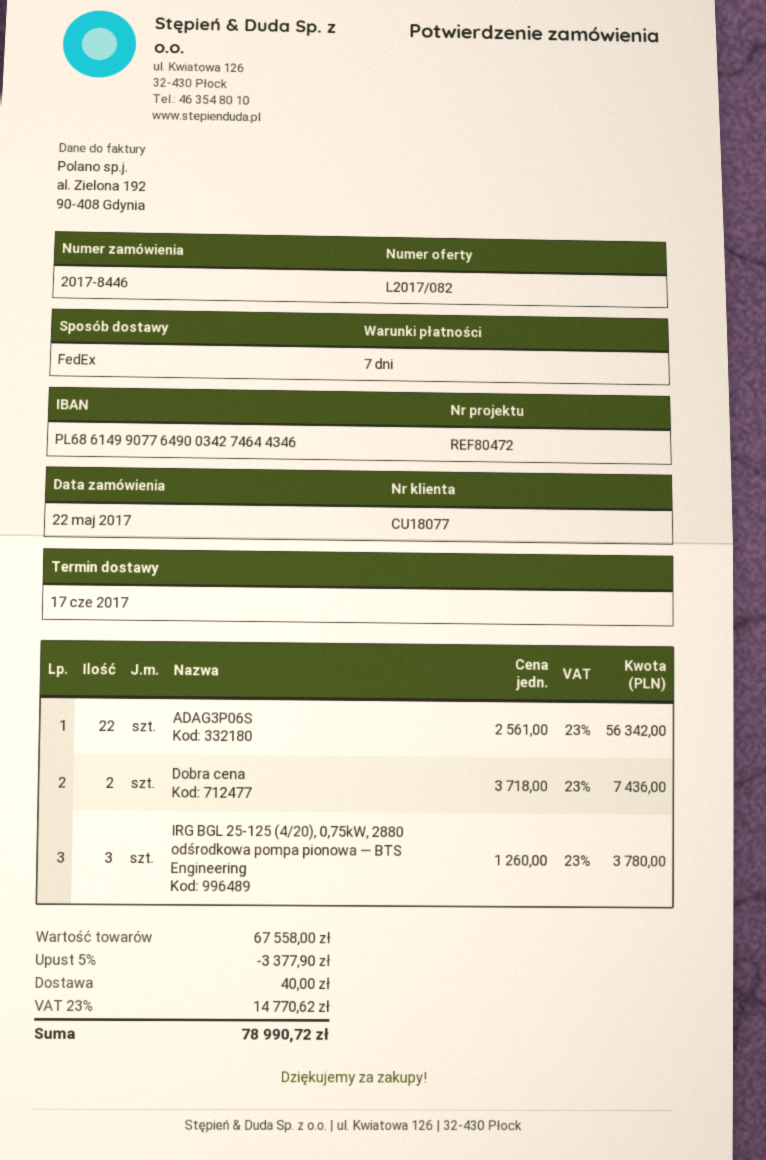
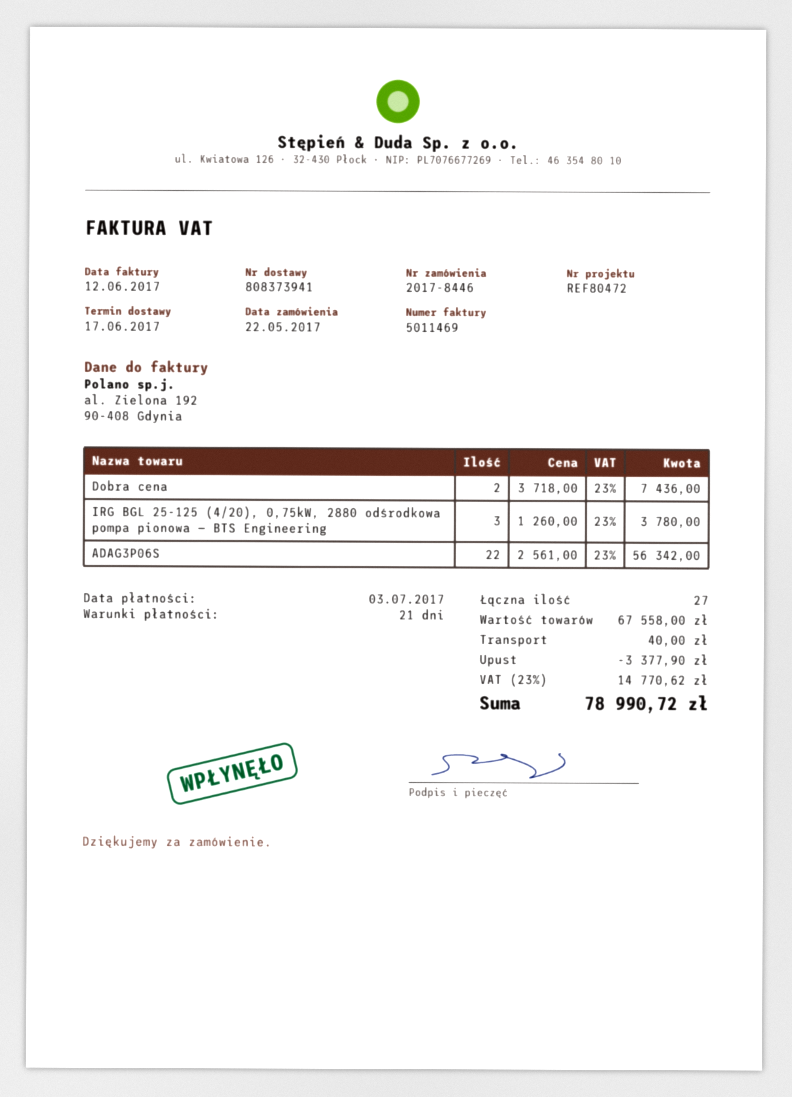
payment terms: 7 days -> 21 days

